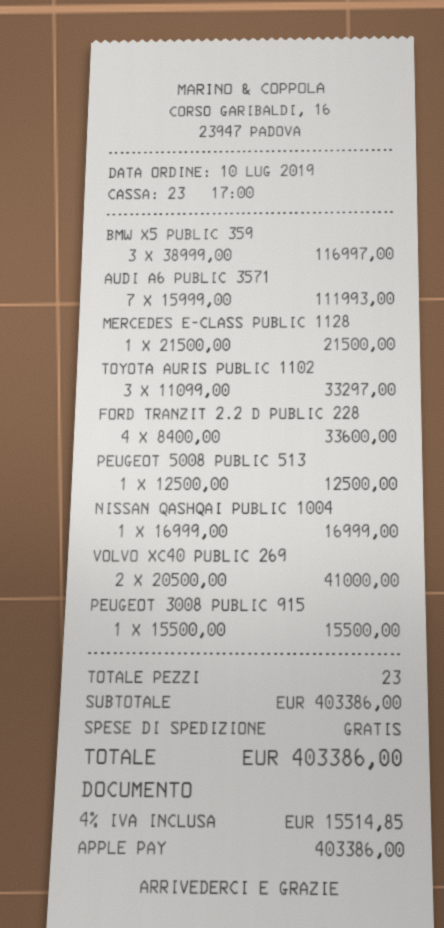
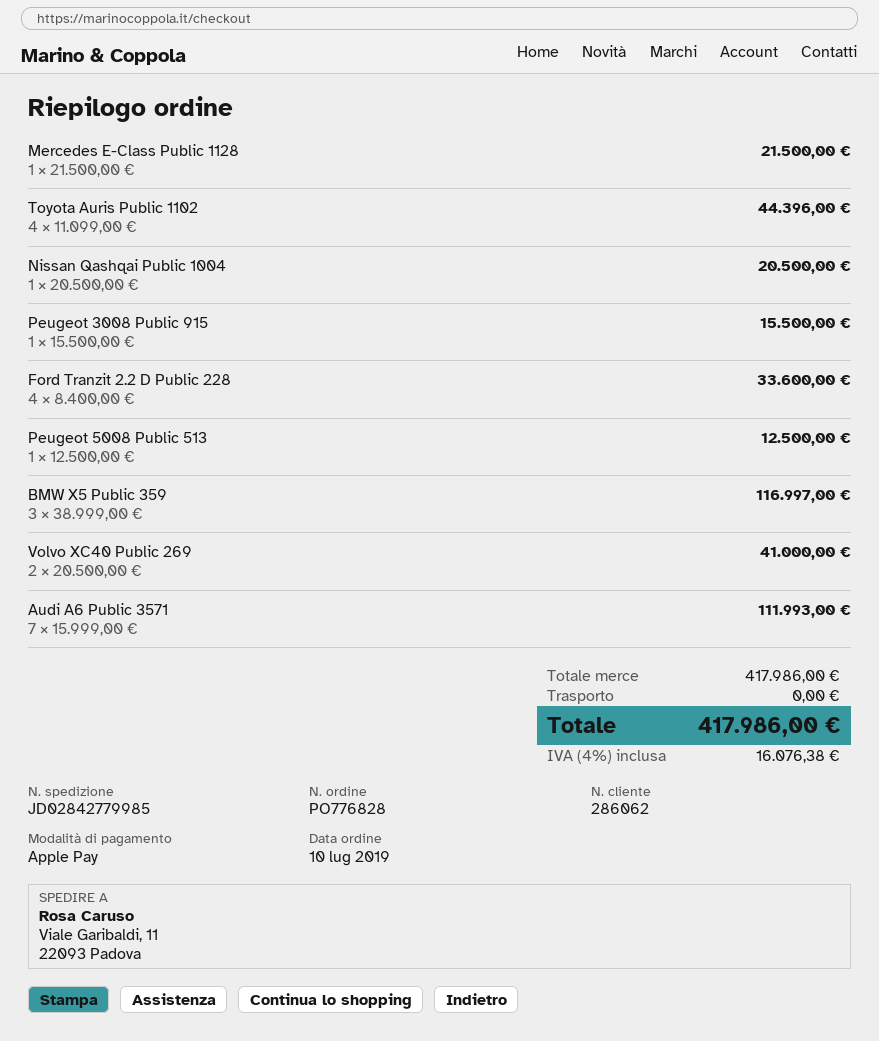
TOYOTA AURIS PUBLIC 1102: 3 x 11099.00 = 33297.00 -> 4 x 11099.00 = 44396.00
NISSAN QASHQAI PUBLIC 1004: 1 x 16999.00 = 16999.00 -> 1 x 20500.00 = 20500.00
subtotal: 403386.00 -> 417986.00
tax: 4% = 15514.85 -> 4% = 16076.38
total: 403386.00 -> 417986.00

